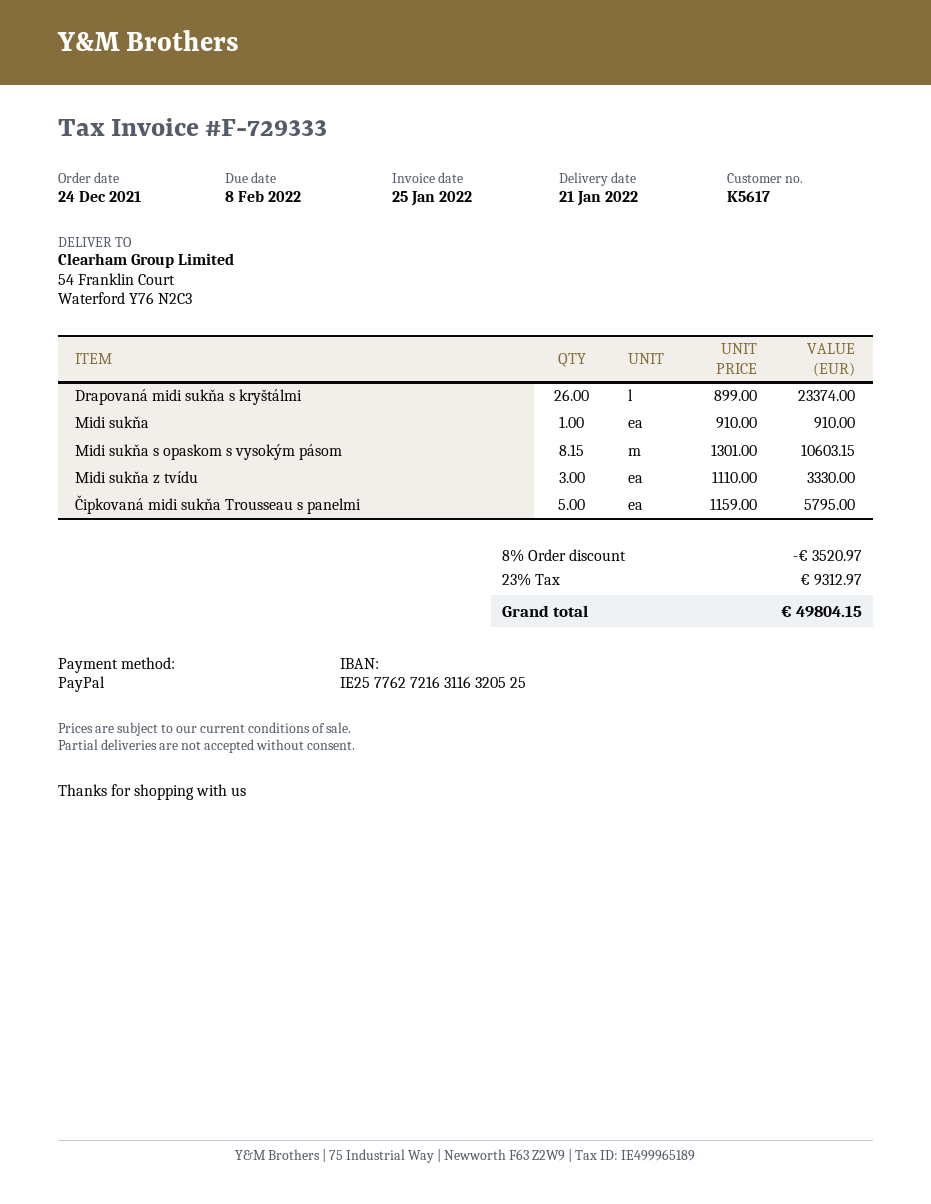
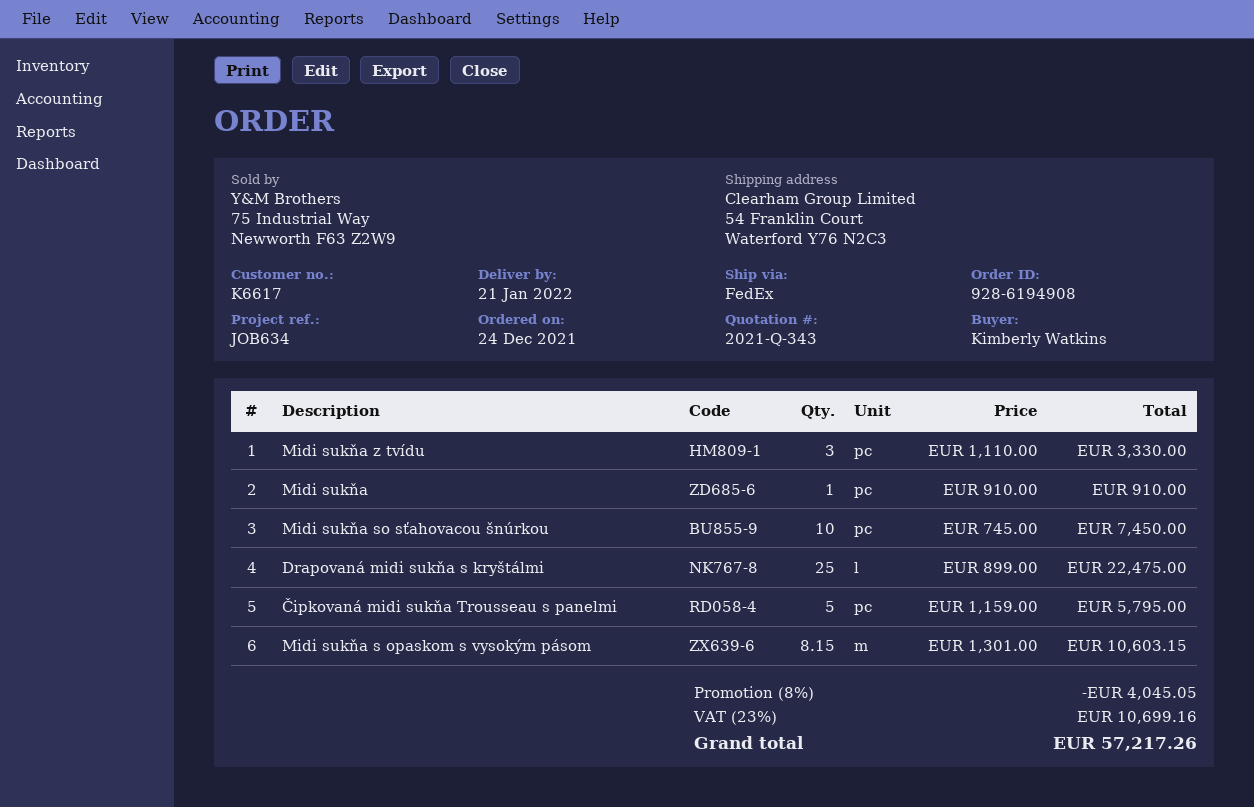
customer number: K5617 -> K6617
Drapovaná midi sukňa s kryštálmi: 26 x 899.00 = 23374.00 -> 25 x 899.00 = 22475.00
Midi sukňa so sťahovacou šnúrkou: none -> 10 x 745.00 = 7450.00
discount: 8% = 3520.97 -> 8% = 4045.05
tax: 23% = 9312.97 -> 23% = 10699.16
total: 49804.15 -> 57217.26

